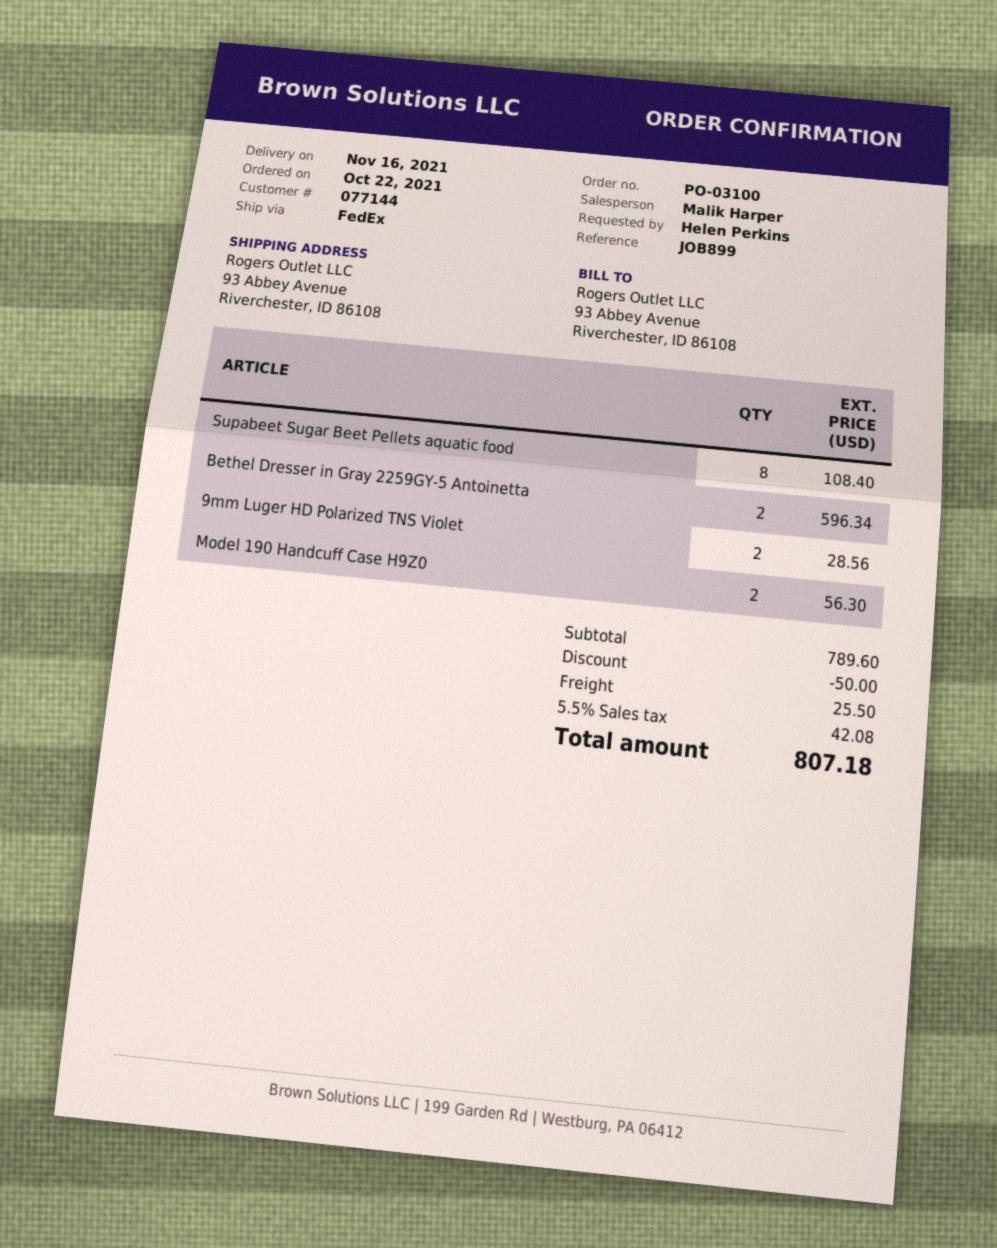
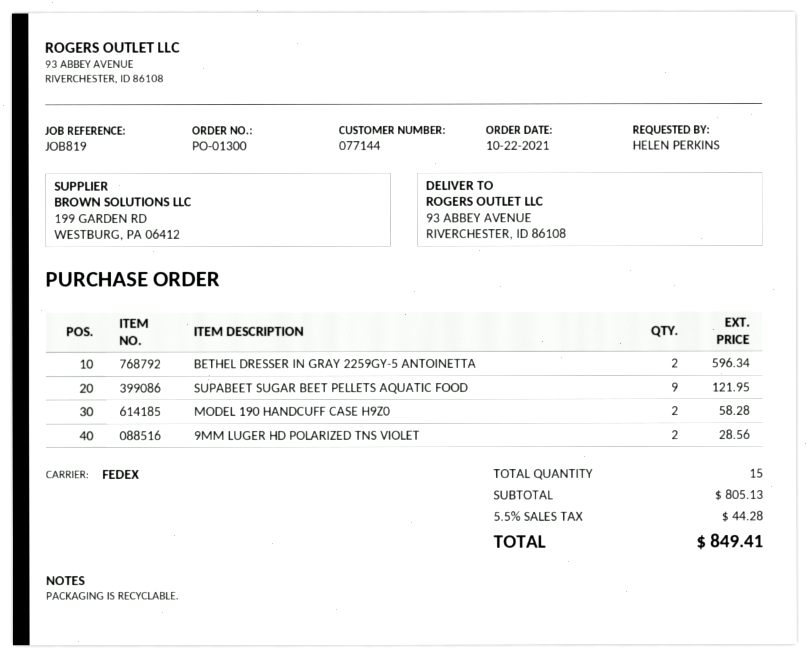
order number: PO-03100 -> PO-01300
reference: JOB899 -> JOB819
Supabeet Sugar Beet Pellets aquatic food: 8 for 108.40 -> 9 for 121.95
Model 190 Handcuff Case H9Z0: 2 for 56.30 -> 2 for 58.28
subtotal: 789.60 -> 805.13
discount: 50.00 -> none
shipping: 25.50 -> none
tax: 5.5% = 42.08 -> 5.5% = 44.28
total: 807.18 -> 849.41

